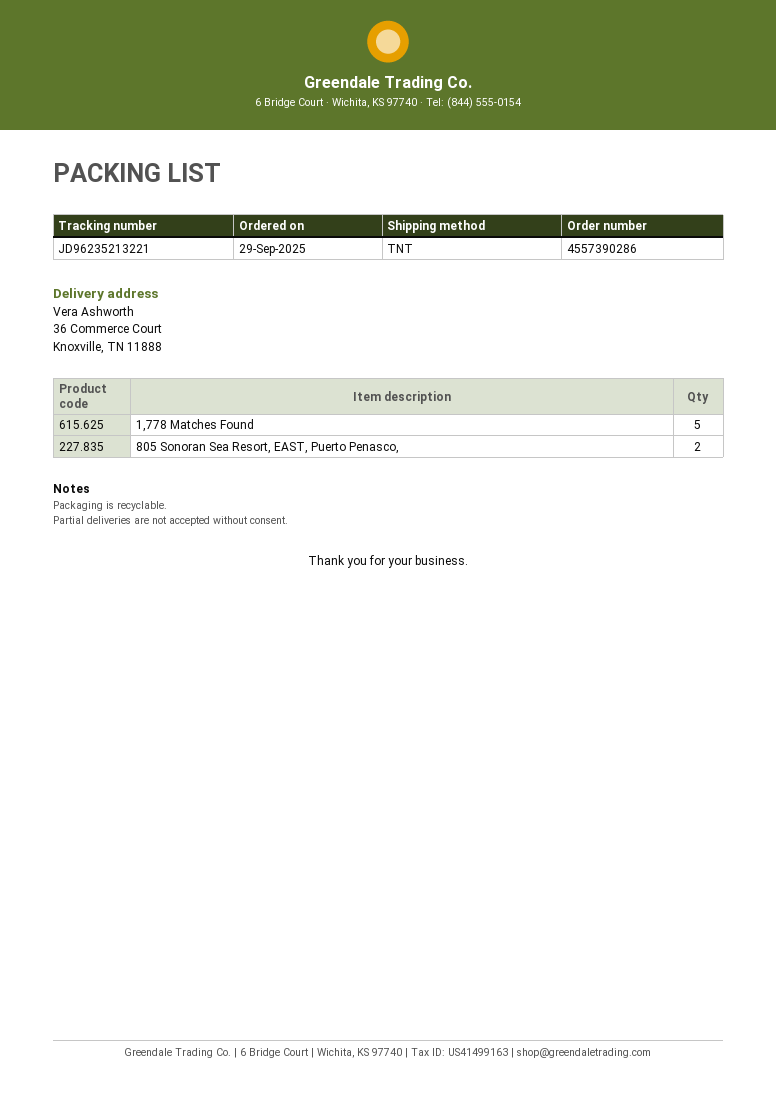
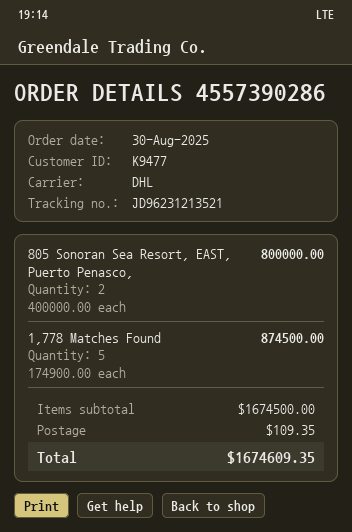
order date: 2025-09-29 -> 2025-08-30
shipping method: TNT -> DHL
tracking number: JD96235213221 -> JD96231213521

